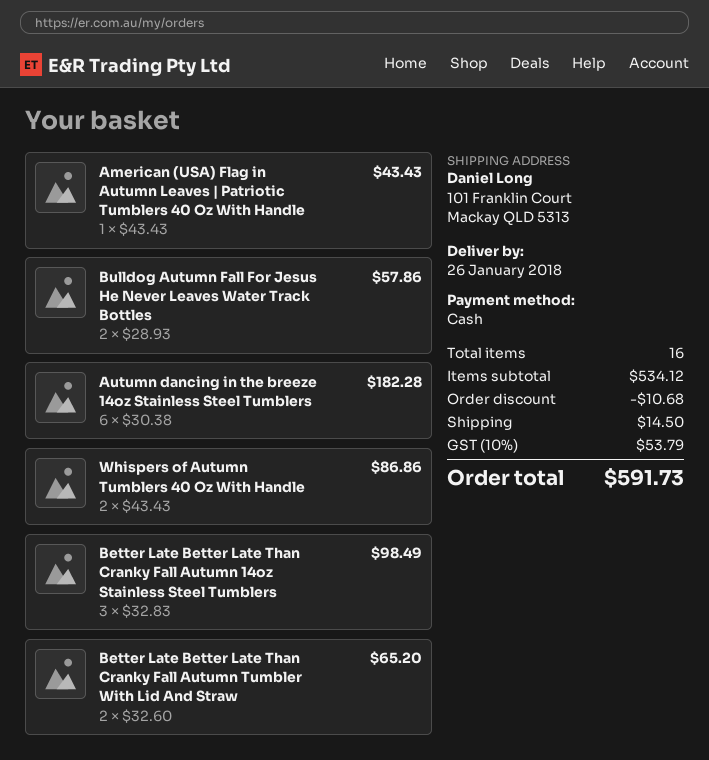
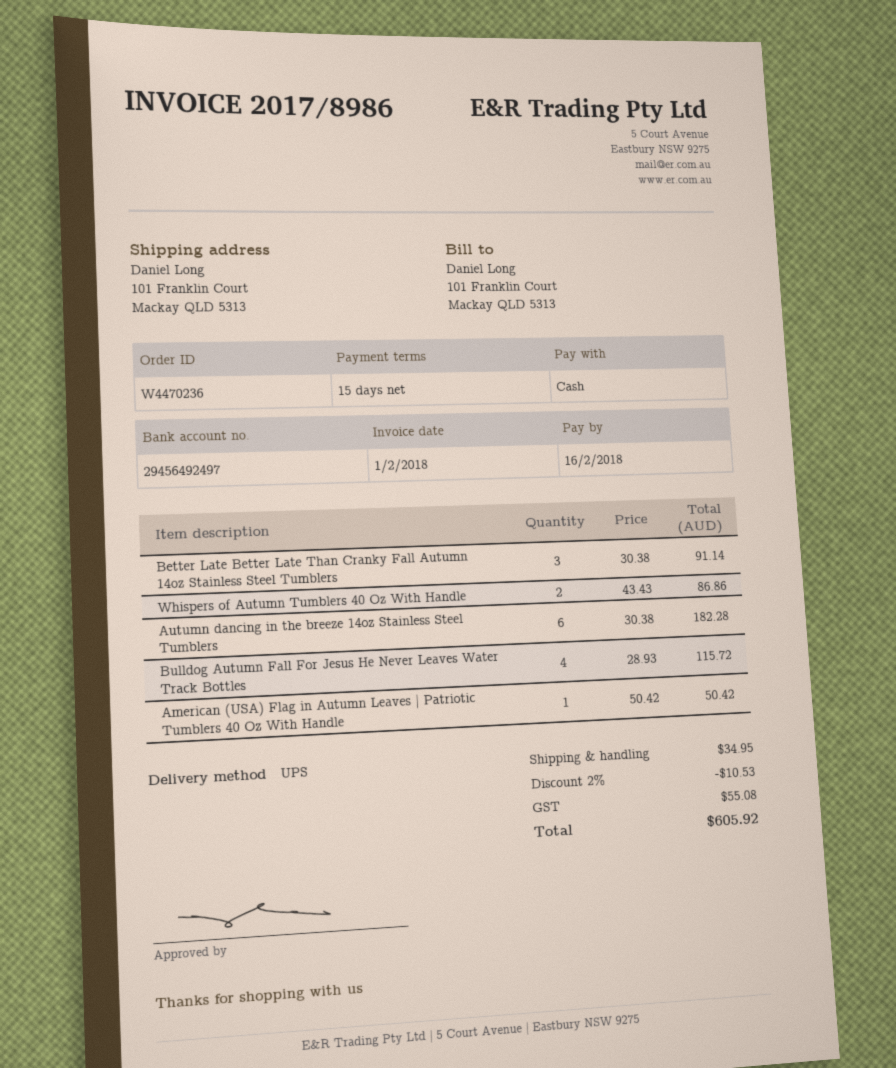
American (USA) Flag in Autumn Leaves | Patriotic Tumblers 40 Oz With Handle: 1 x 43.43 = 43.43 -> 1 x 50.42 = 50.42
Bulldog Autumn Fall For Jesus He Never Leaves Water Track Bottles: 2 x 28.93 = 57.86 -> 4 x 28.93 = 115.72
Better Late Better Late Than Cranky Fall Autumn 14oz Stainless Steel Tumblers: 3 x 32.83 = 98.49 -> 3 x 30.38 = 91.14
Better Late Better Late Than Cranky Fall Autumn Tumbler With Lid And Straw: 2 x 32.60 = 65.20 -> none
discount: 10.68 -> 10.53
shipping: 14.50 -> 34.95
tax: 53.79 -> 55.08
total: 591.73 -> 605.92

